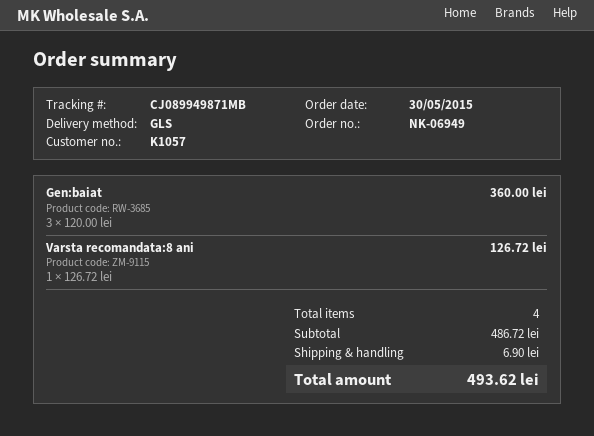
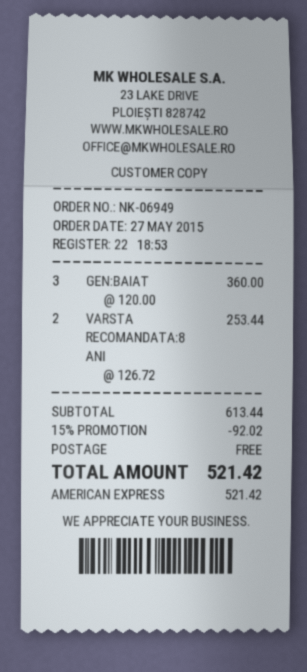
order date: 2015-05-30 -> 2015-05-27
Varsta recomandata:8 ani: 1 x 126.72 = 126.72 -> 2 x 126.72 = 253.44
subtotal: 486.72 -> 613.44
discount: none -> 15% = 92.02
shipping: 6.90 -> 0.00
total: 493.62 -> 521.42

